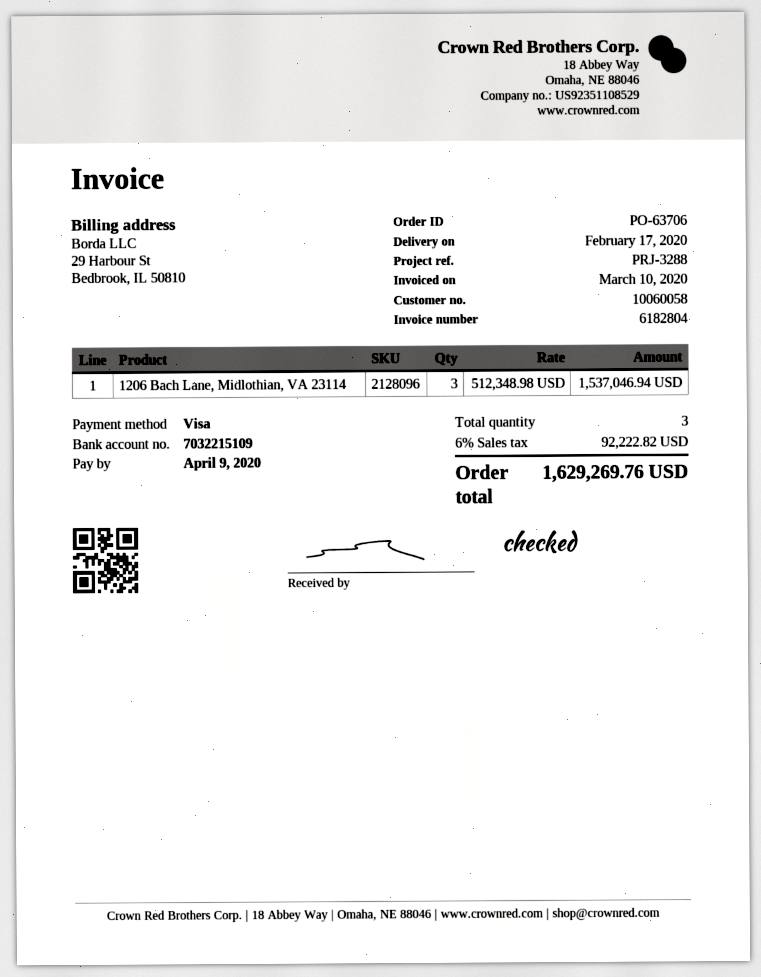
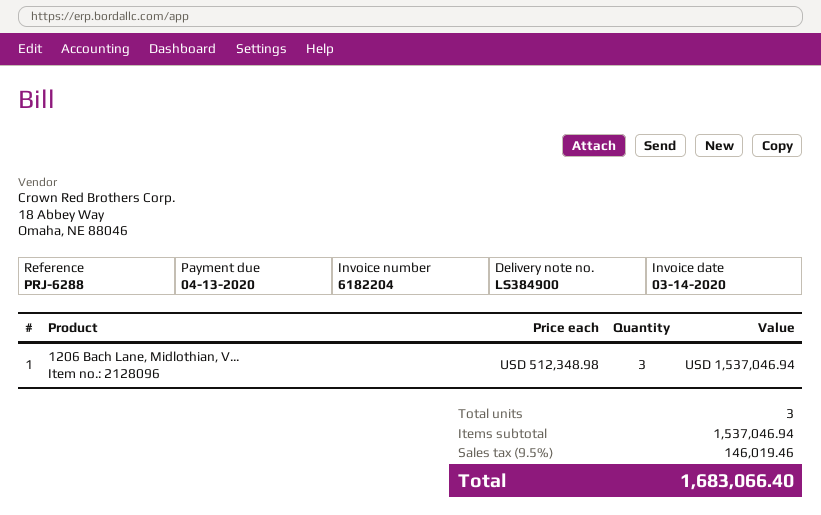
invoice number: 6182804 -> 6182204
invoice date: 2020-03-10 -> 2020-03-14
due date: 2020-04-09 -> 2020-04-13
reference: PRJ-3288 -> PRJ-6288
tax: 6% = 92222.82 -> 9.5% = 146019.46
total: 1629269.76 -> 1683066.40

